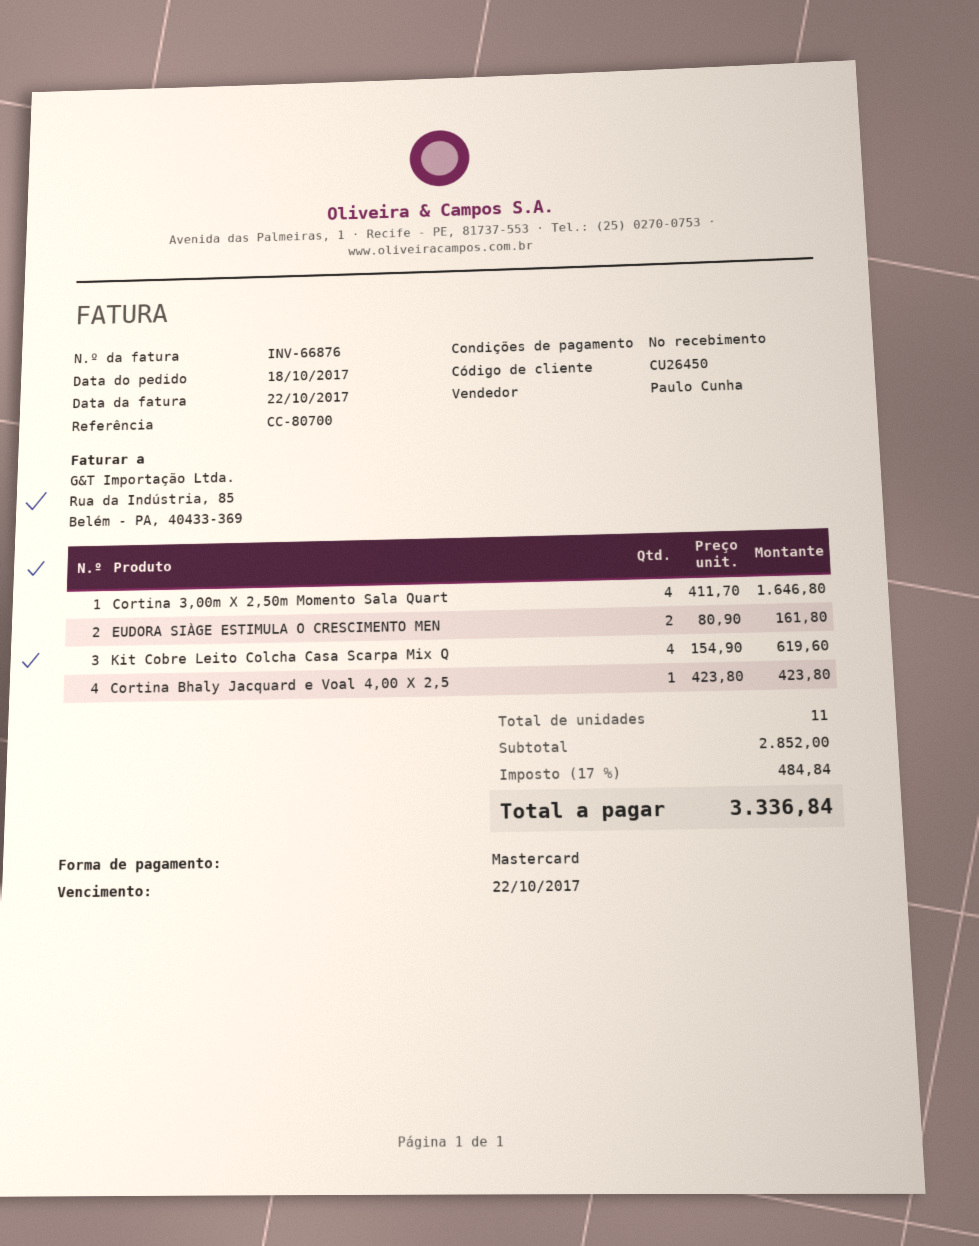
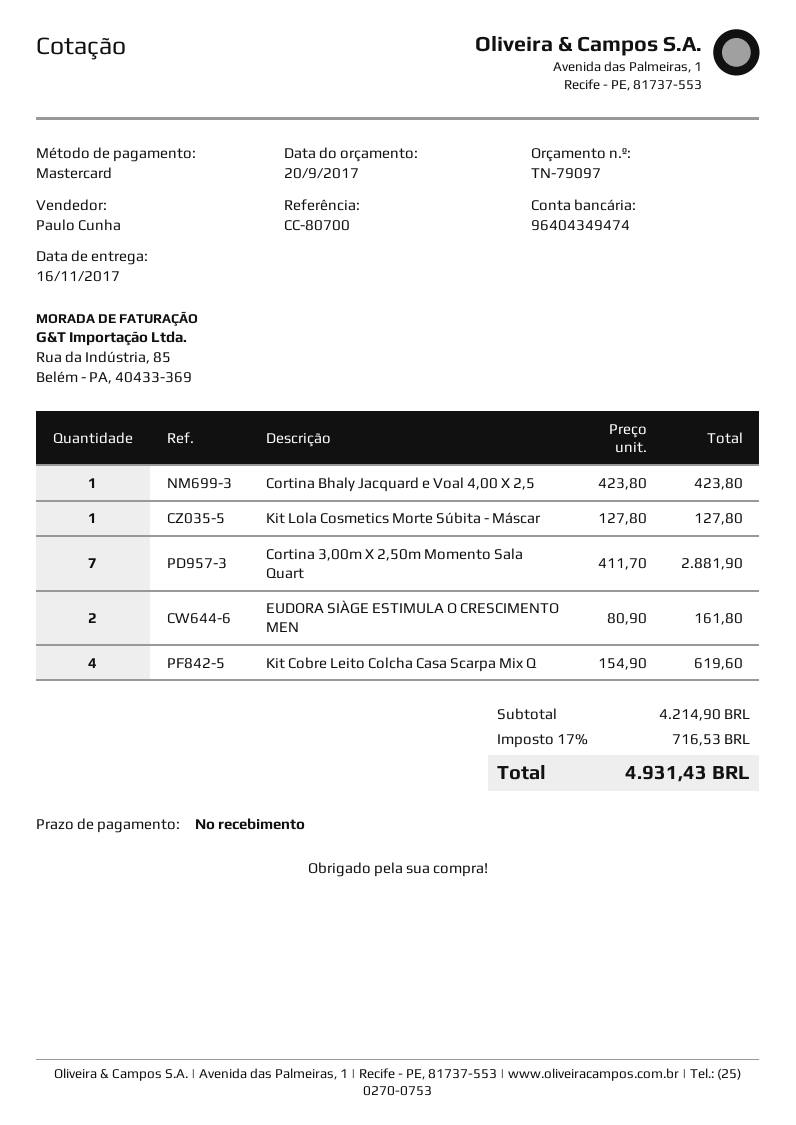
Cortina 3,00m X 2,50m Momento Sala Quart: 4 x 411.70 = 1646.80 -> 7 x 411.70 = 2881.90
Kit Lola Cosmetics Morte Súbita - Máscar: none -> 1 x 127.80 = 127.80
subtotal: 2852.00 -> 4214.90
tax: 17% = 484.84 -> 17% = 716.53
total: 3336.84 -> 4931.43

